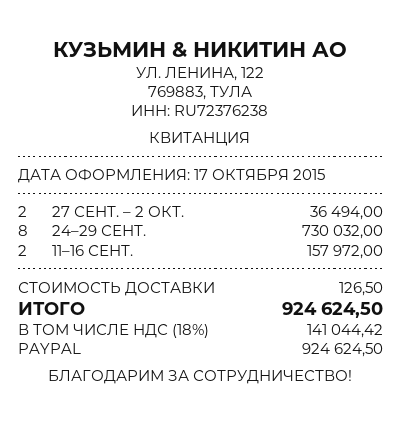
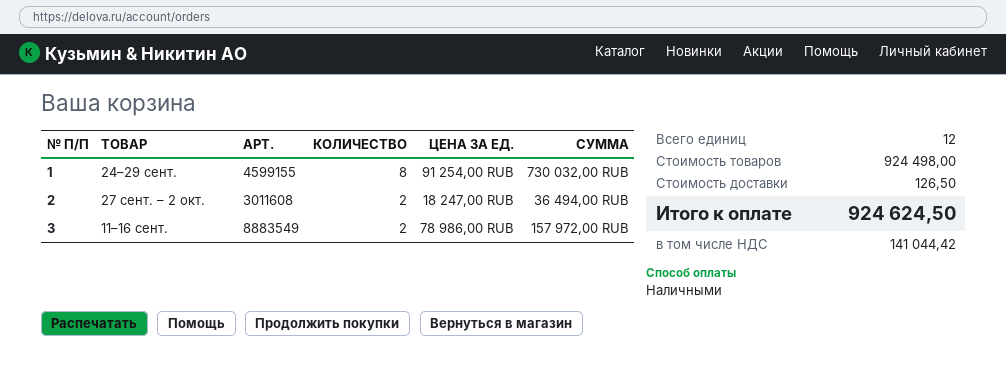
payment method: PayPal -> cash

